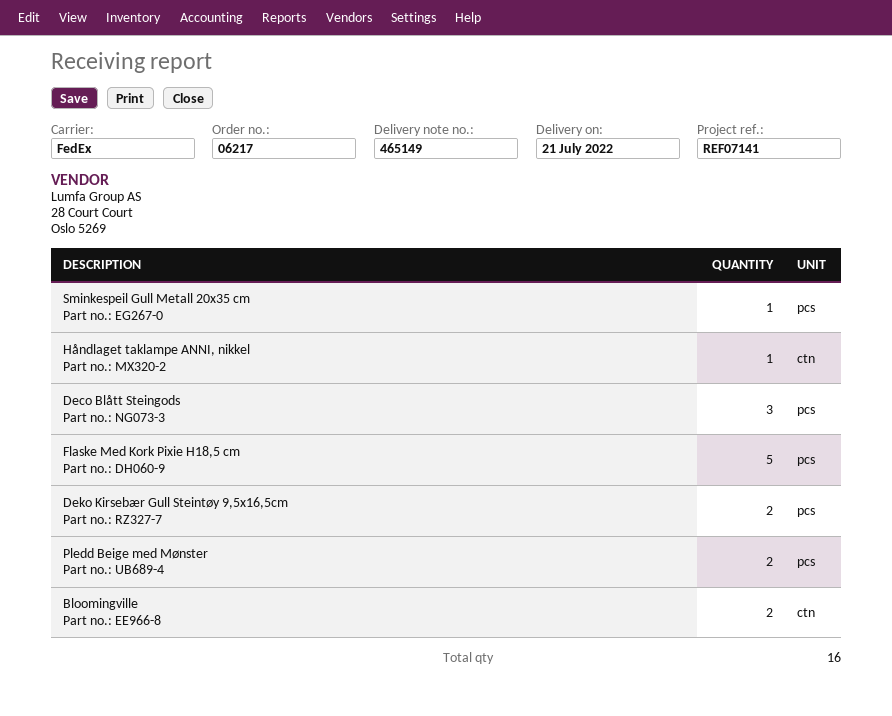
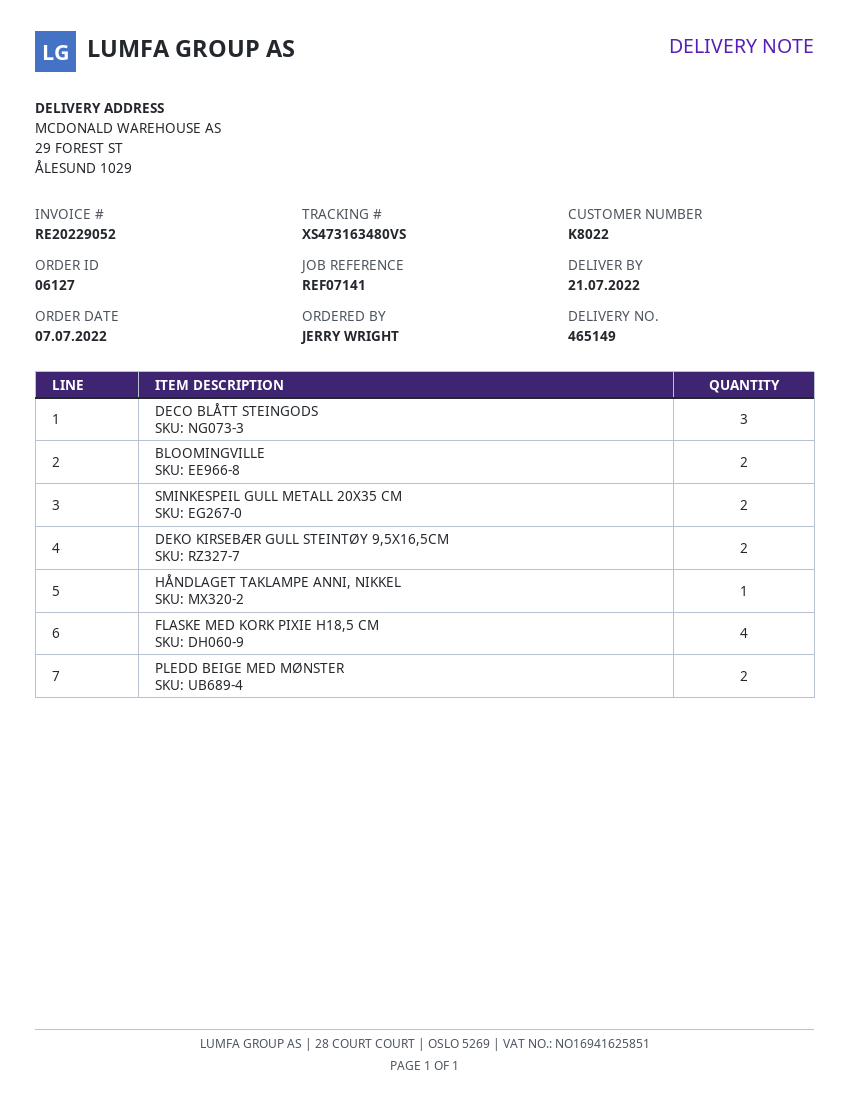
order number: 06217 -> 06127
Sminkespeil Gull Metall 20x35 cm: 1 -> 2
Flaske Med Kork Pixie H18,5 cm: 5 -> 4

